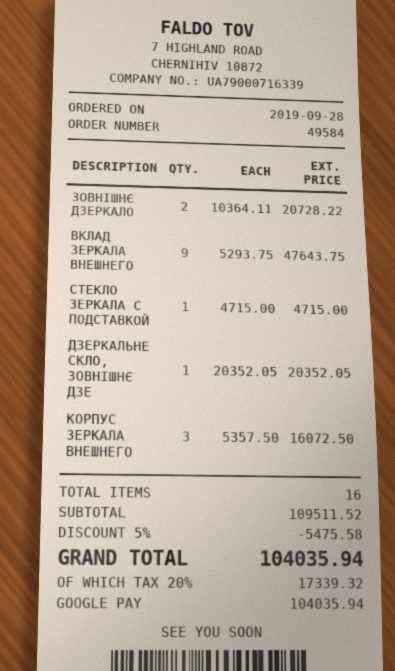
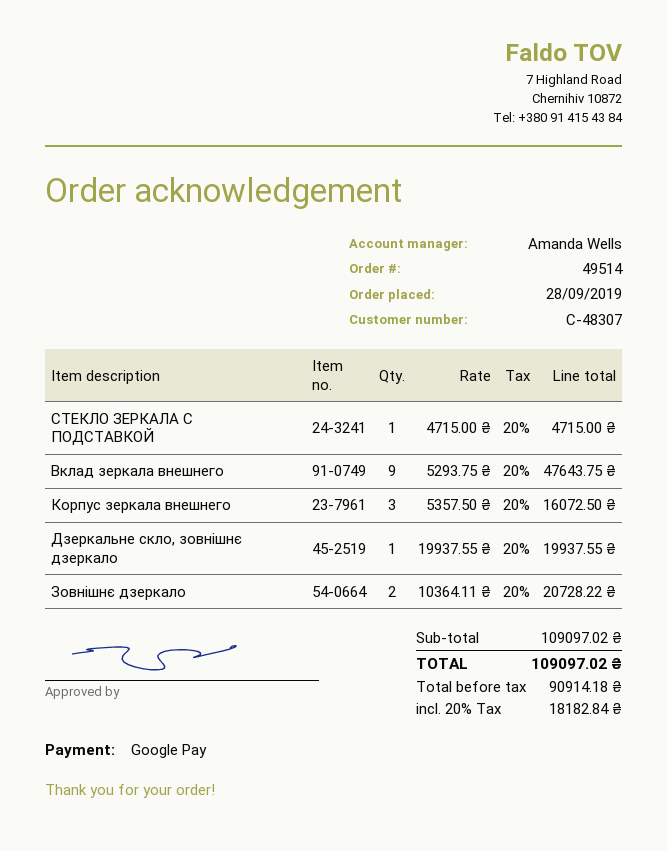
order number: 49584 -> 49514
ДЗЕРКАЛЬНЕ СКЛО, ЗОВНІШНЄ ДЗЕ: 1 x 20352.05 = 20352.05 -> 1 x 19937.55 = 19937.55
subtotal: 109511.52 -> 109097.02
discount: 5% = 5475.58 -> none
tax: 20% = 17339.32 -> 20% = 18182.84
total: 104035.94 -> 109097.02

